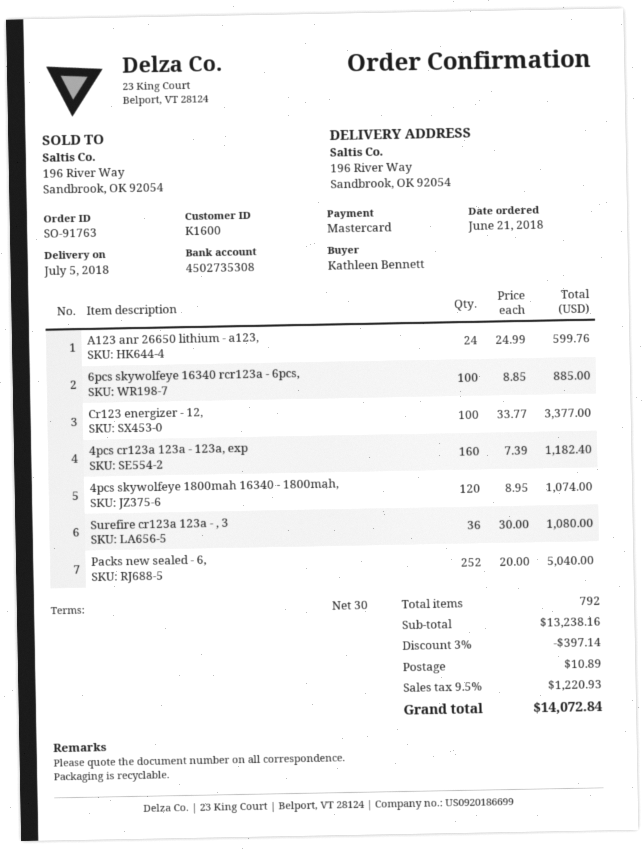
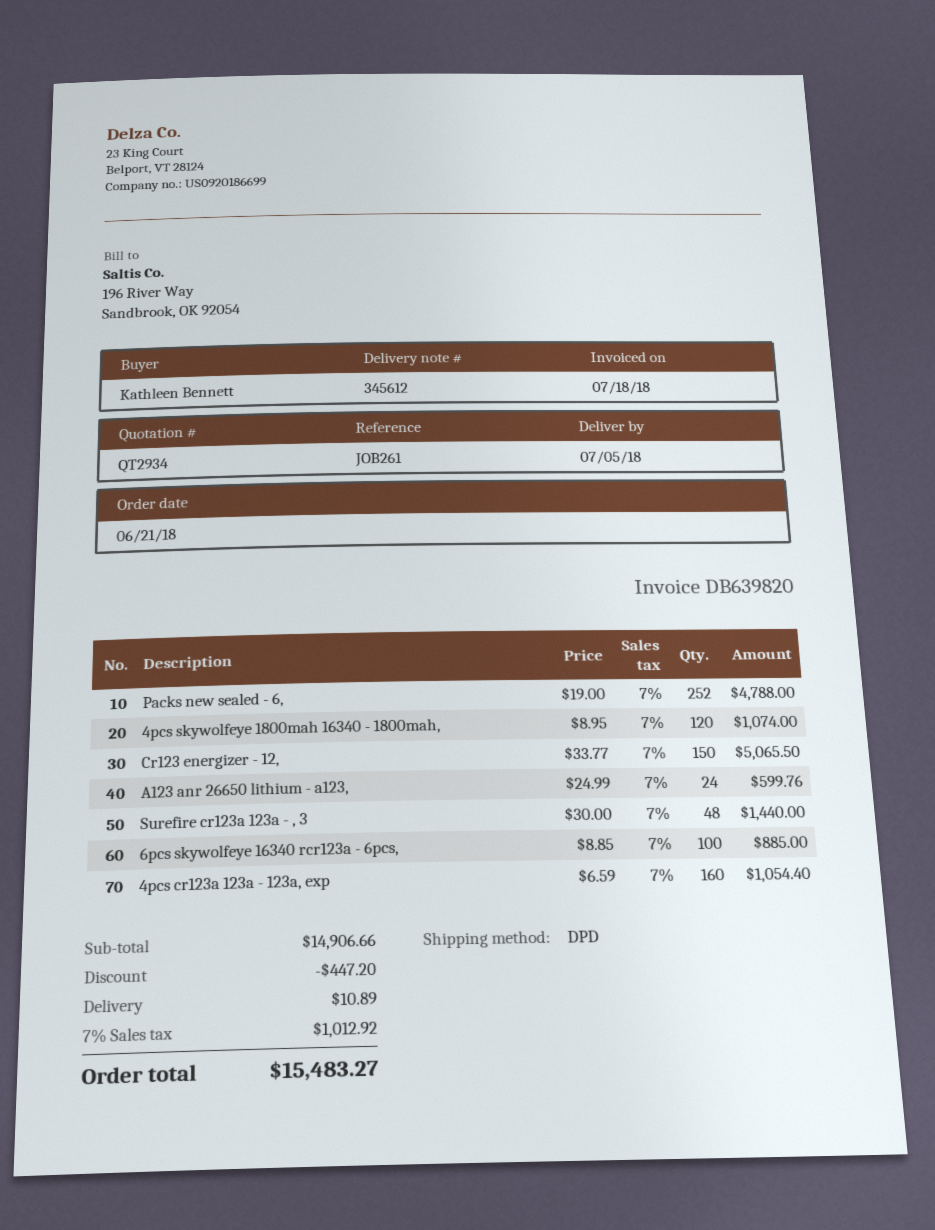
Cr123 energizer - 12,: 100 x 33.77 = 3377.00 -> 150 x 33.77 = 5065.50
4pcs cr123a 123a - 123a, exp: 160 x 7.39 = 1182.40 -> 160 x 6.59 = 1054.40
Surefire cr123a 123a - , 3: 36 x 30.00 = 1080.00 -> 48 x 30.00 = 1440.00
Packs new sealed - 6,: 252 x 20.00 = 5040.00 -> 252 x 19.00 = 4788.00
subtotal: 13238.16 -> 14906.66
discount: 397.14 -> 447.20
tax: 9.5% = 1220.93 -> 7% = 1012.92
total: 14072.84 -> 15483.27

